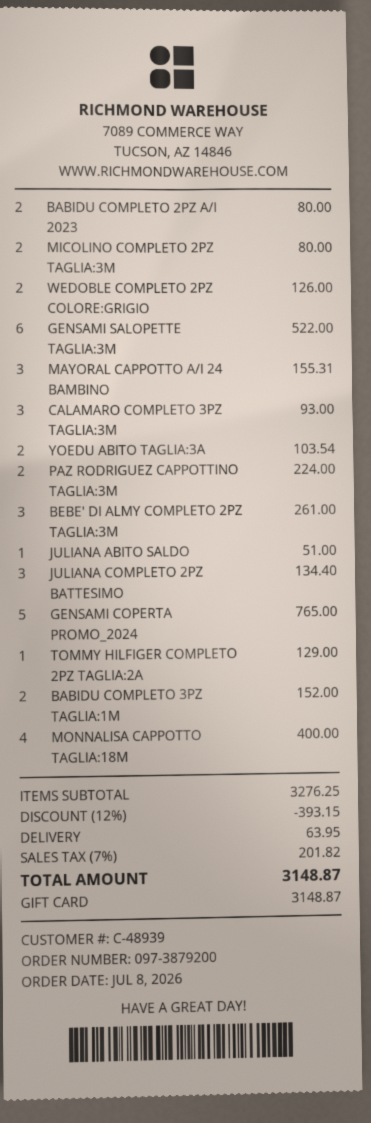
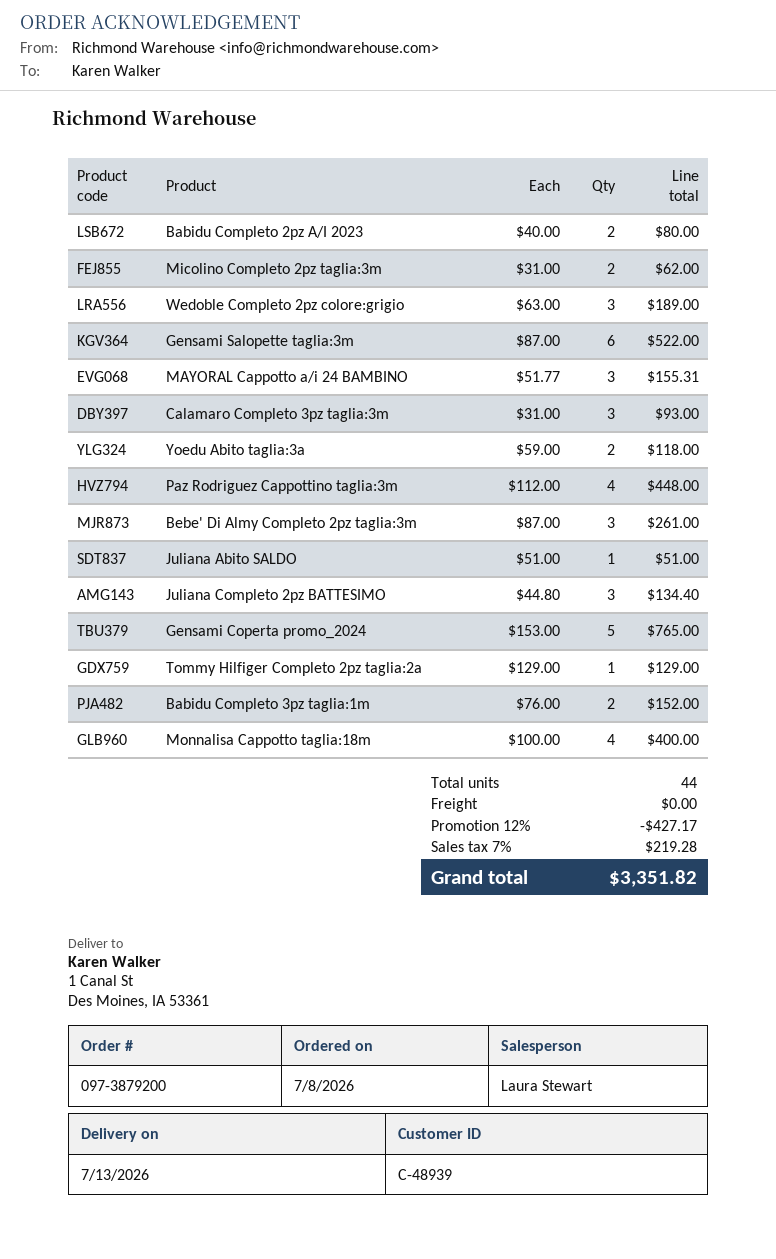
MICOLINO COMPLETO 2PZ TAGLIA:3M: 2 for 80.00 -> 2 for 62.00
WEDOBLE COMPLETO 2PZ COLORE:GRIGIO: 2 for 126.00 -> 3 for 189.00
YOEDU ABITO TAGLIA:3A: 2 for 103.54 -> 2 for 118.00
PAZ RODRIGUEZ CAPPOTTINO TAGLIA:3M: 2 for 224.00 -> 4 for 448.00
discount: 12% = 393.15 -> 12% = 427.17
shipping: 63.95 -> 0.00
tax: 7% = 201.82 -> 7% = 219.28
total: 3148.87 -> 3351.82

